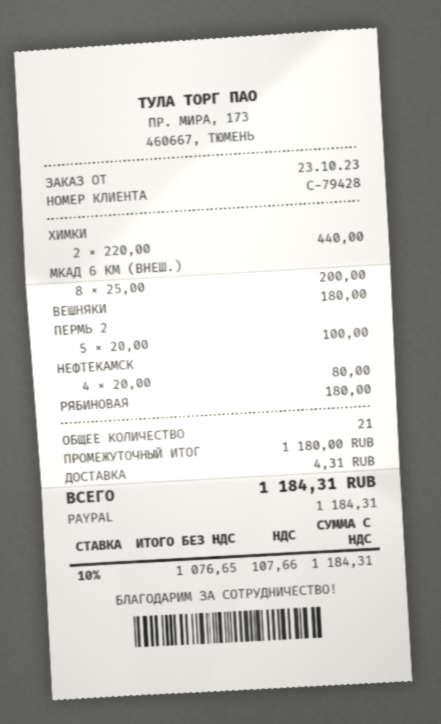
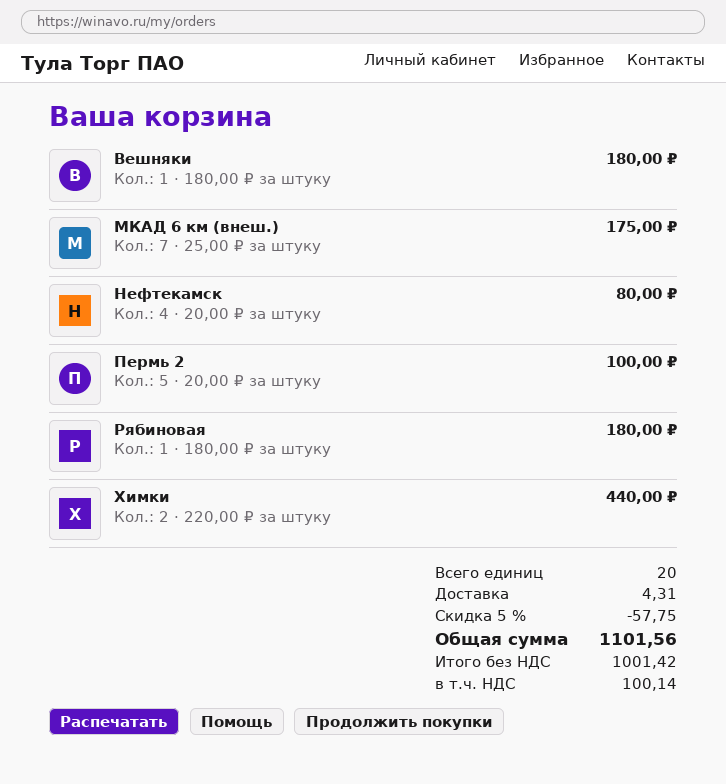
МКАД 6 КМ (ВНЕШ.): 8 x 25.00 = 200.00 -> 7 x 25.00 = 175.00
total quantity: 21 -> 20
discount: none -> 5% = 57.75
net: 1076.65 -> 1001.42
tax: 107.66 -> 100.14
total: 1184.31 -> 1101.56

